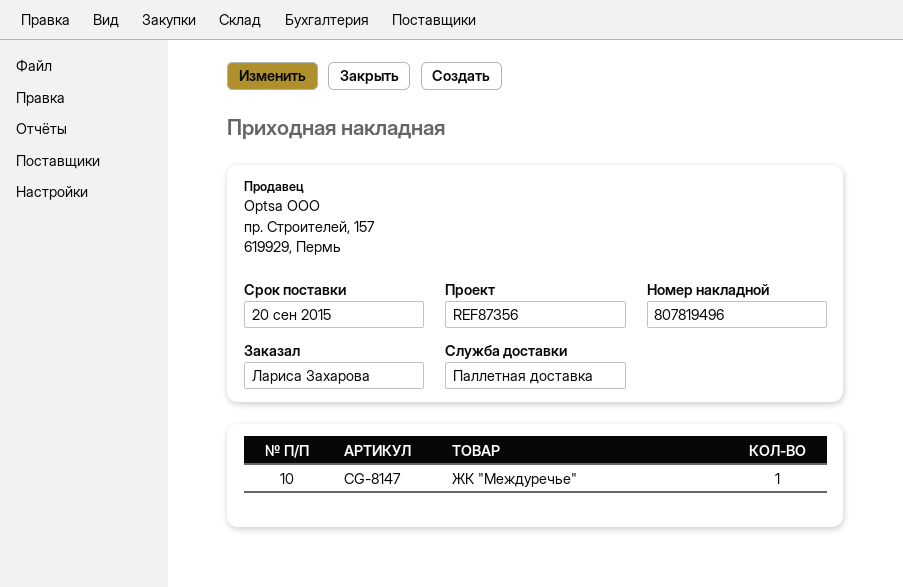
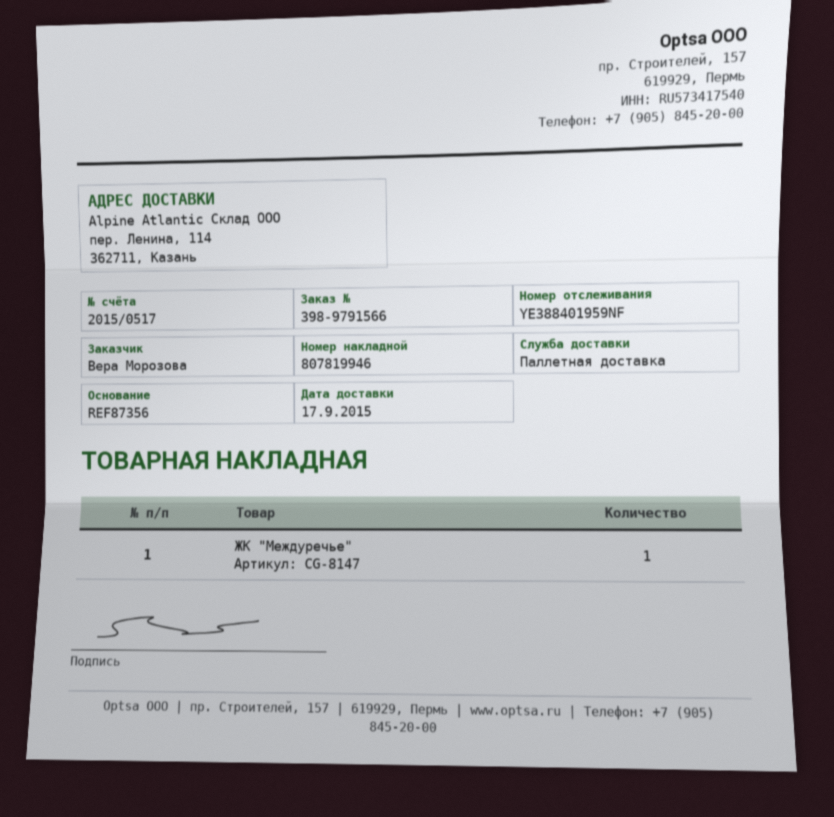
delivery note number: 807819496 -> 807819946
delivery date: 2015-09-20 -> 2015-09-17
ordered by: Лариса Захарова -> Вера Морозова

